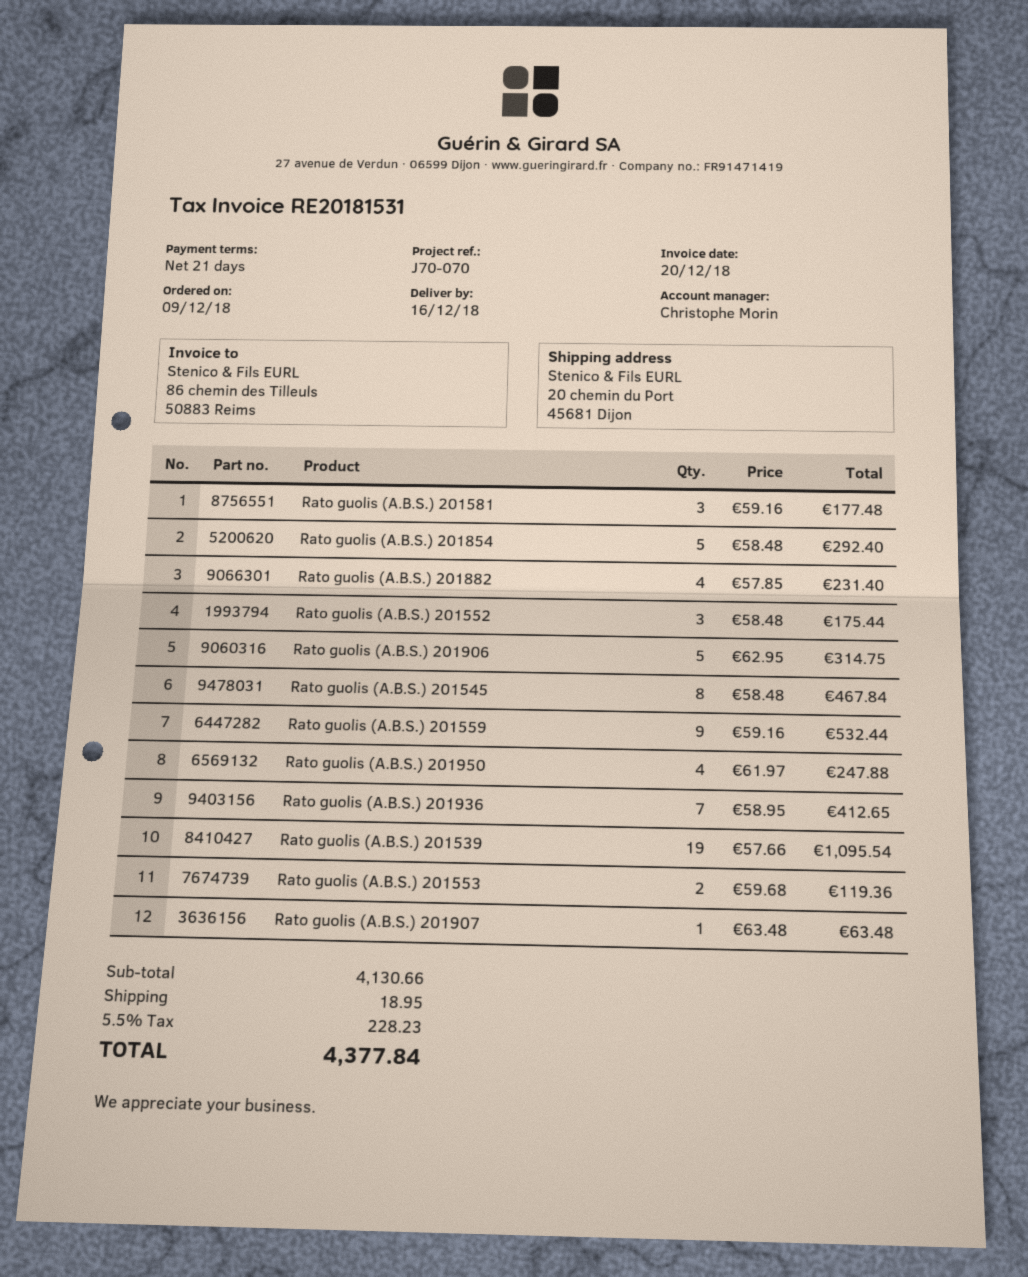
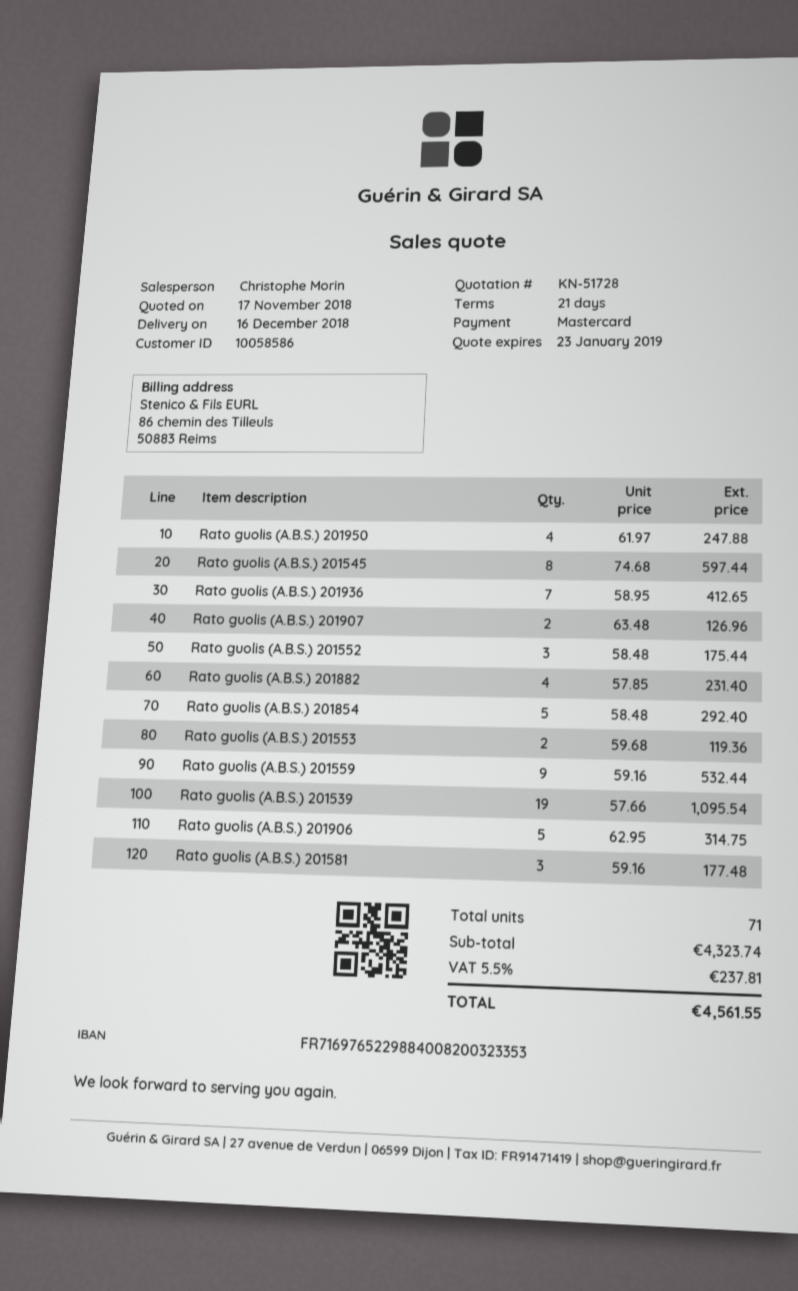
Rato guolis (A.B.S.) 201545: 8 x 58.48 = 467.84 -> 8 x 74.68 = 597.44
Rato guolis (A.B.S.) 201907: 1 x 63.48 = 63.48 -> 2 x 63.48 = 126.96
subtotal: 4130.66 -> 4323.74
shipping: 18.95 -> none
tax: 5.5% = 228.23 -> 5.5% = 237.81
total: 4377.84 -> 4561.55

